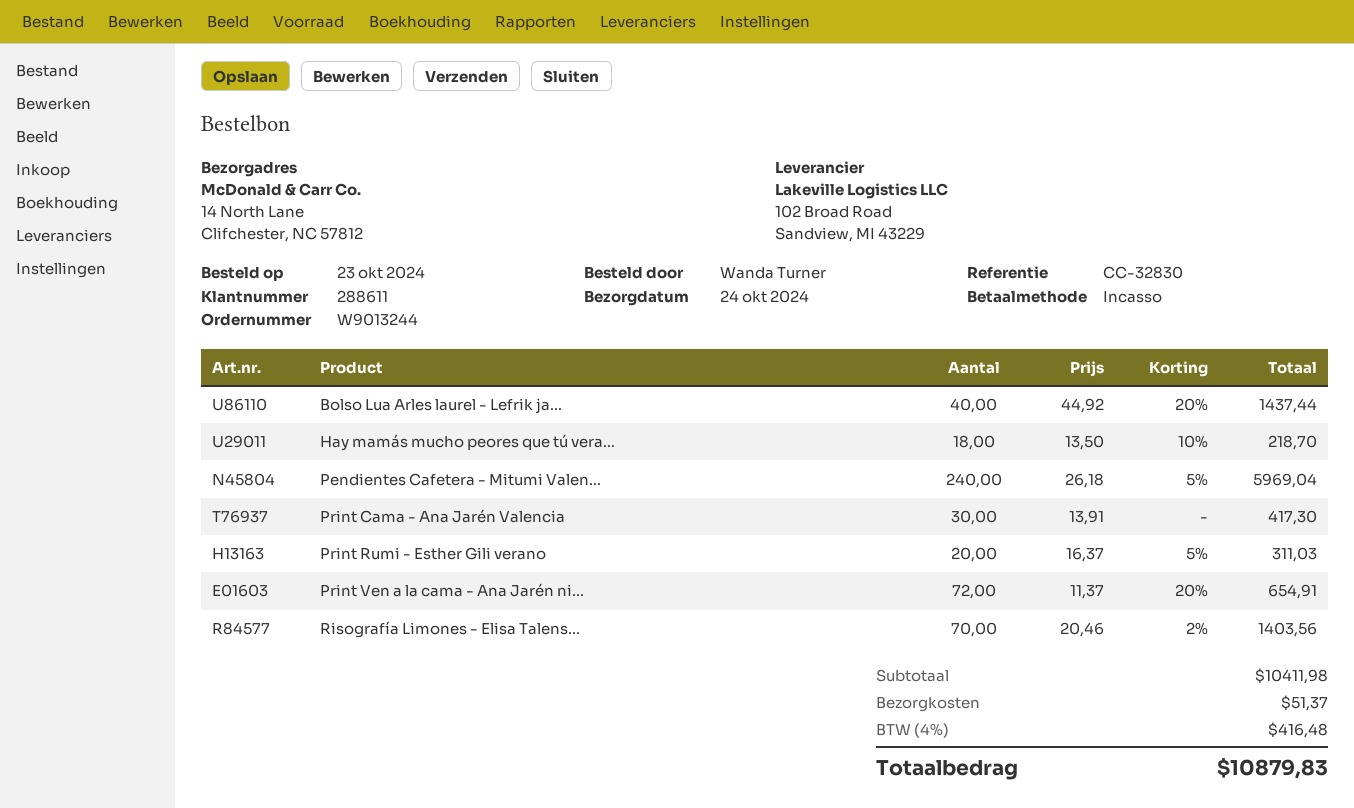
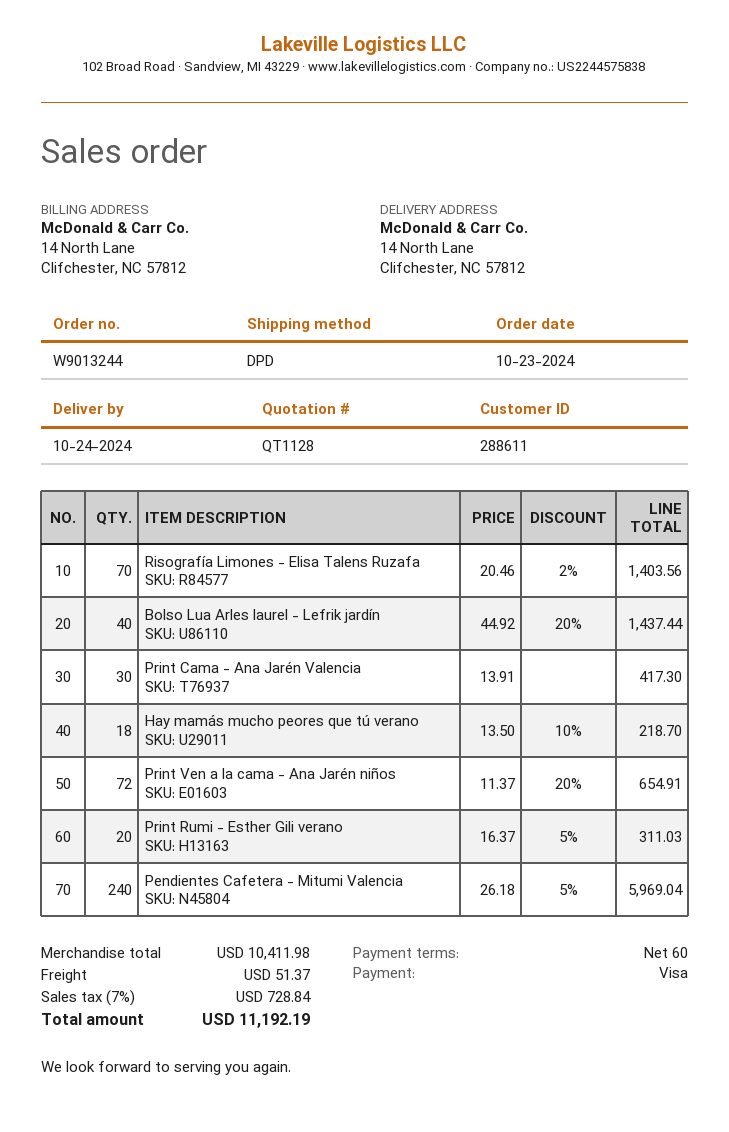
payment method: direct debit -> Visa
tax: 4% = 416.48 -> 7% = 728.84
total: 10879.83 -> 11192.19

